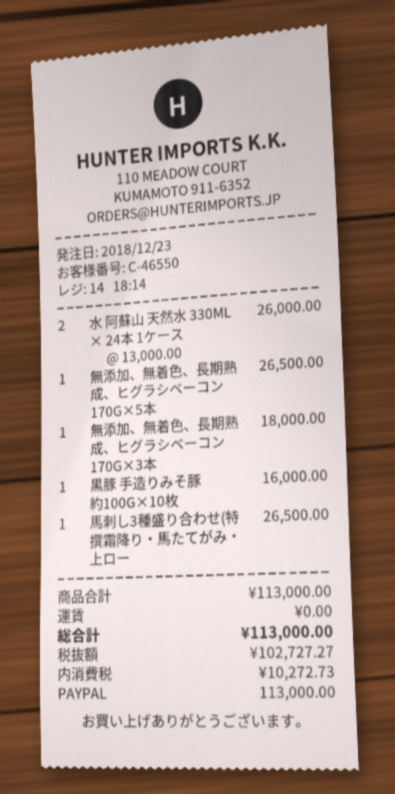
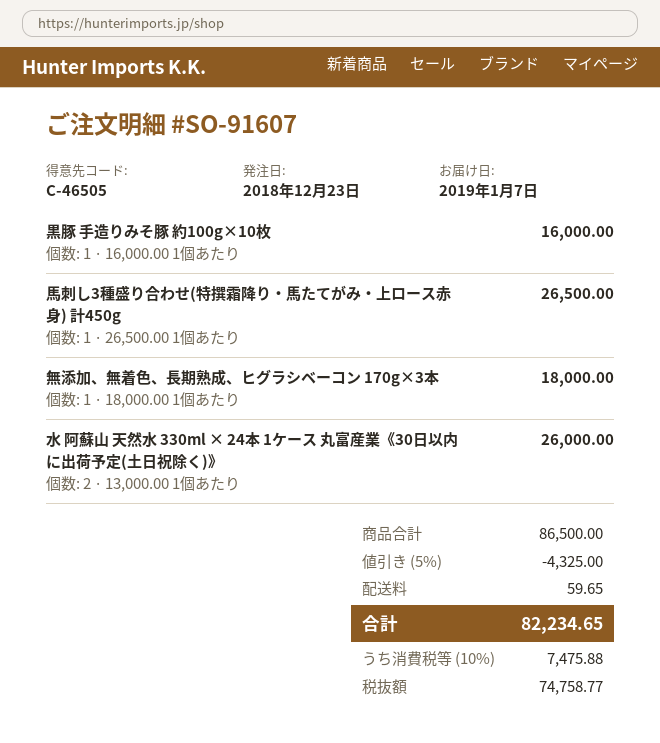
customer number: C-46550 -> C-46505
無添加、無着色、長期熟成、ヒグラシベーコン 170G×5本: 1 x 26500.00 = 26500.00 -> none
subtotal: 113000.00 -> 86500.00
discount: none -> 5% = 4325.00
shipping: 0.00 -> 59.65
net: 102727.27 -> 74758.77
tax: 10272.73 -> 7475.88
total: 113000.00 -> 82234.65

